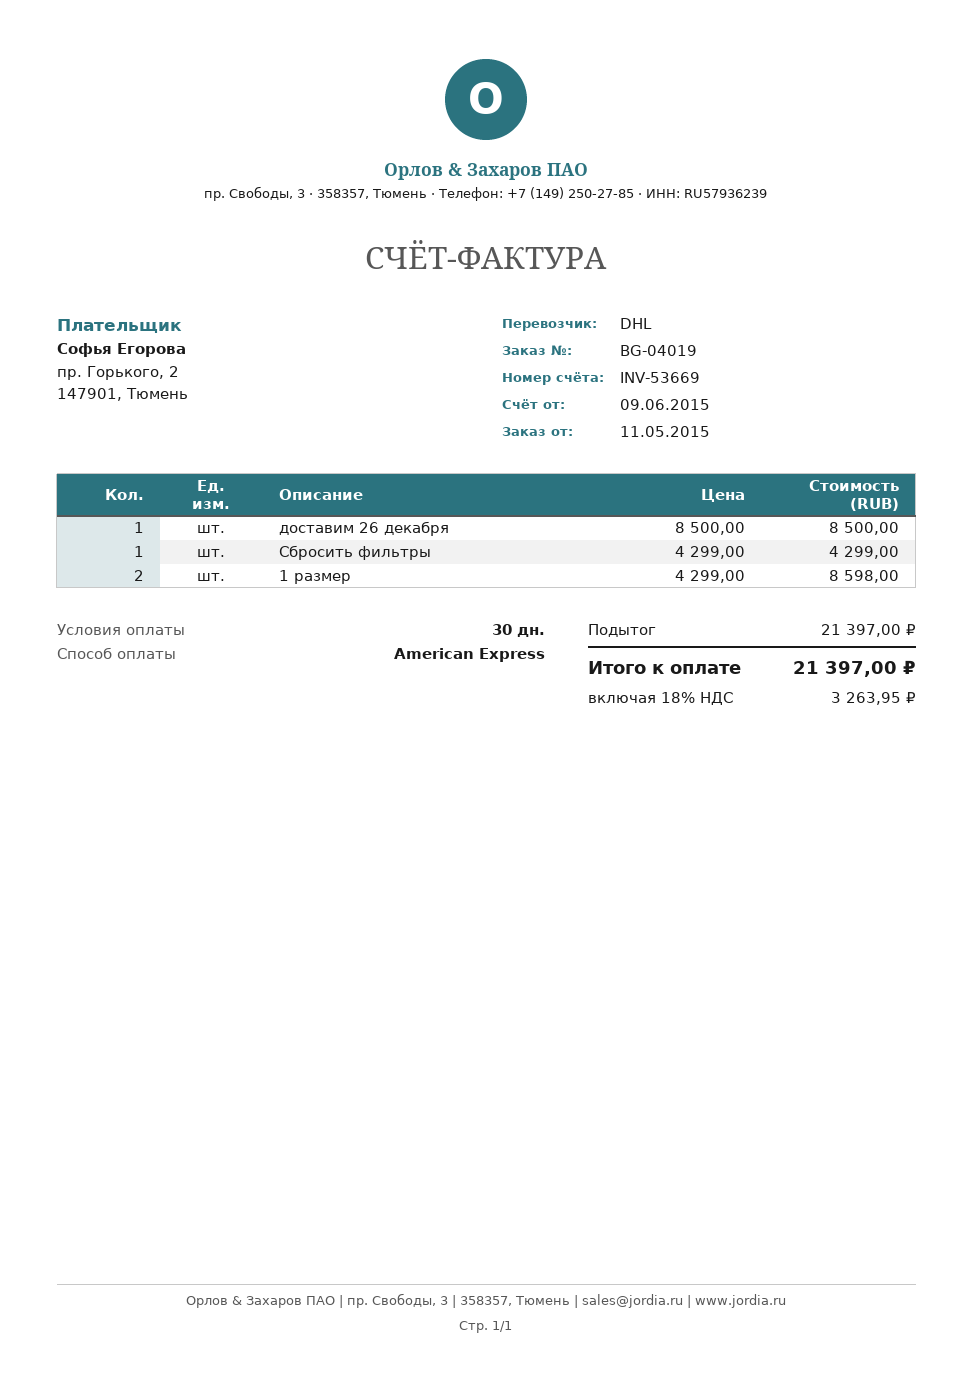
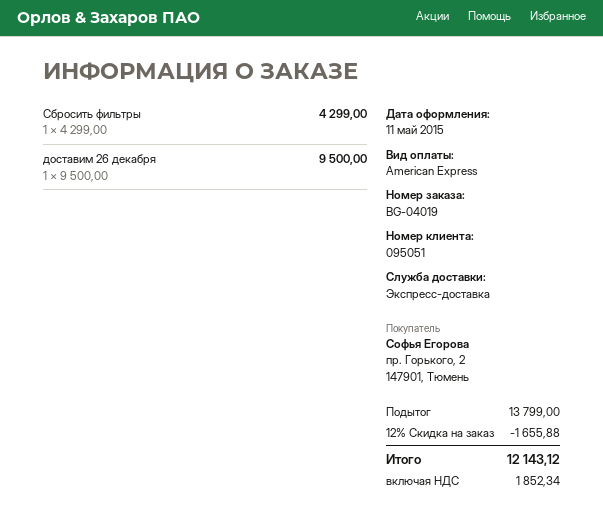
shipping method: DHL -> express
доставим 26 декабря: 1 x 8500.00 = 8500.00 -> 1 x 9500.00 = 9500.00
1 размер: 2 x 4299.00 = 8598.00 -> none
subtotal: 21397.00 -> 13799.00
discount: none -> 12% = 1655.88
tax: 3263.95 -> 1852.34
total: 21397.00 -> 12143.12

